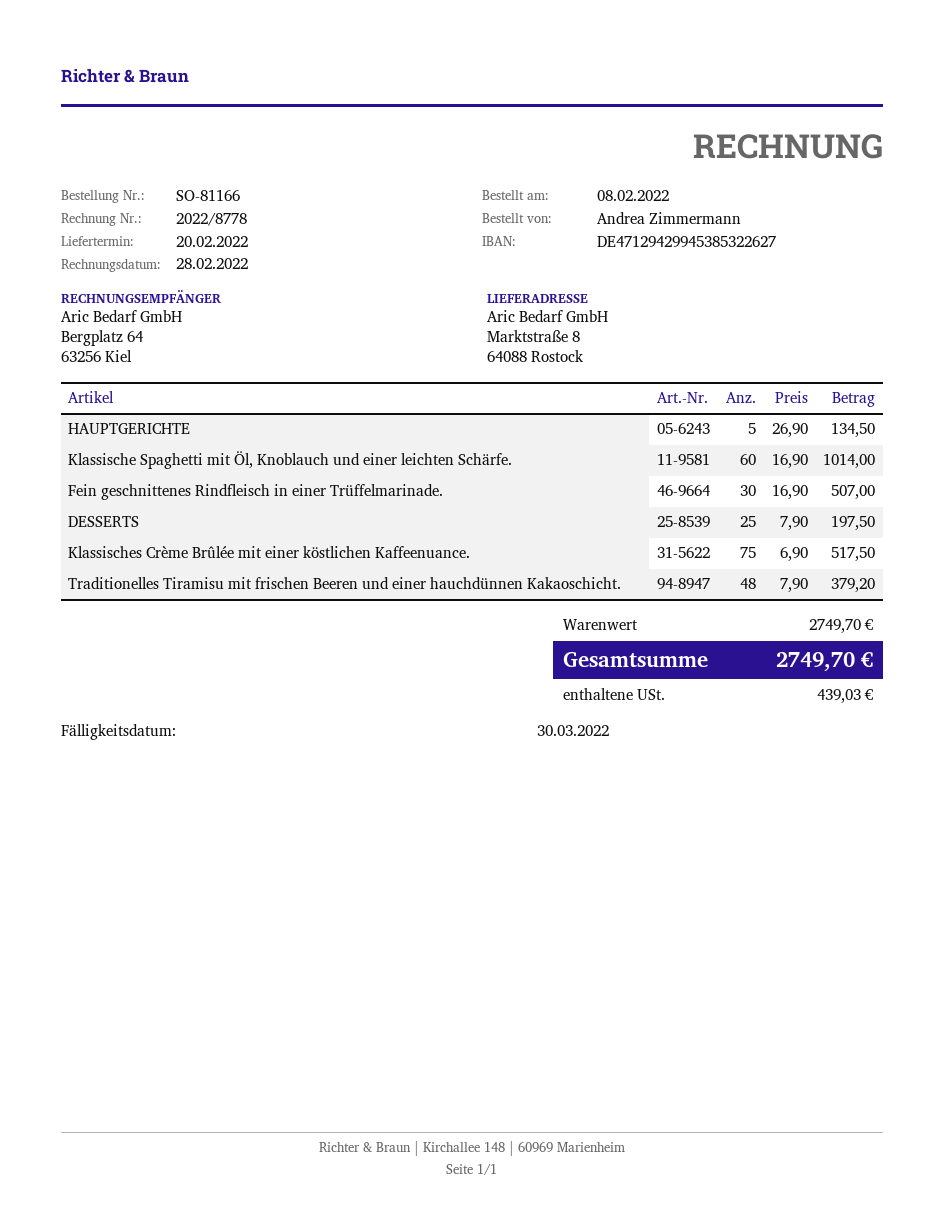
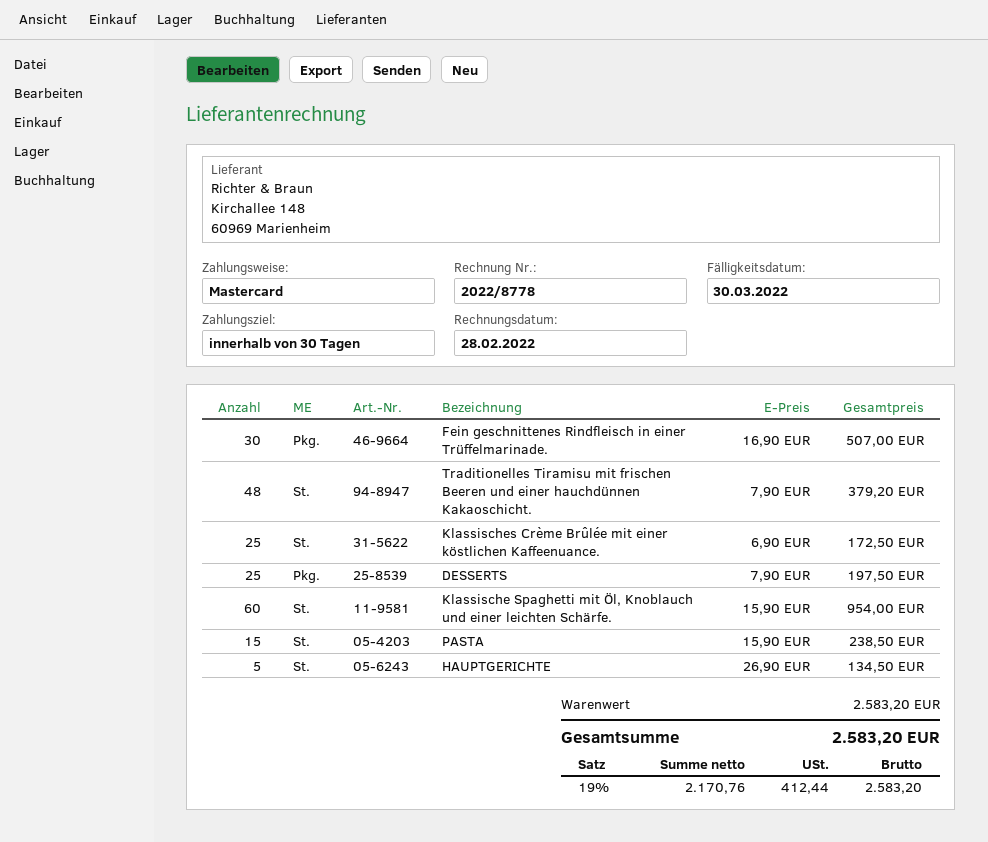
Klassische Spaghetti mit Öl, Knoblauch und einer leichten Schärfe.: 60 x 16.90 = 1014.00 -> 60 x 15.90 = 954.00
Klassisches Crème Brûlée mit einer köstlichen Kaffeenuance.: 75 x 6.90 = 517.50 -> 25 x 6.90 = 172.50
PASTA: none -> 15 x 15.90 = 238.50
subtotal: 2749.70 -> 2583.20
tax: 439.03 -> 412.44
total: 2749.70 -> 2583.20

